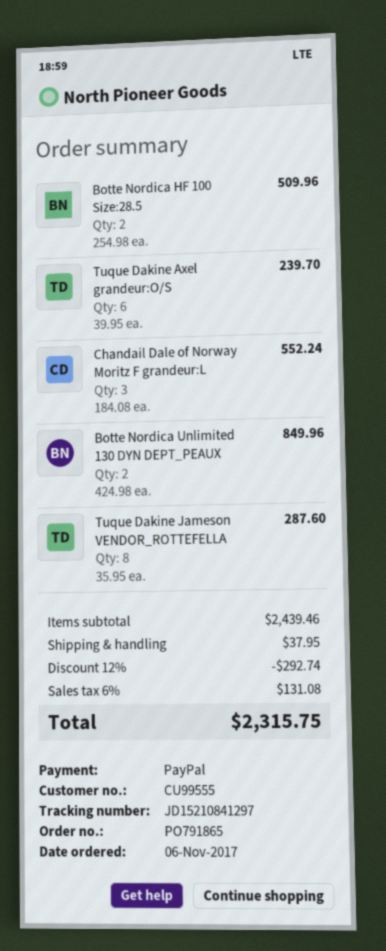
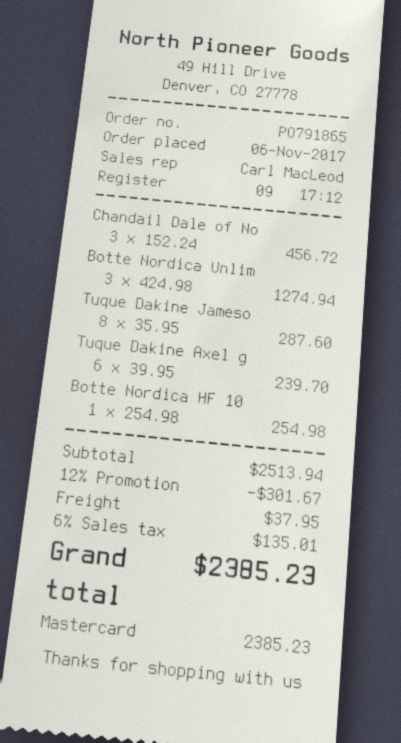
payment method: PayPal -> Mastercard
Botte Nordica HF 100 Size:28.5: 2 x 254.98 = 509.96 -> 1 x 254.98 = 254.98
Chandail Dale of Norway Moritz F grandeur:L: 3 x 184.08 = 552.24 -> 3 x 152.24 = 456.72
Botte Nordica Unlimited 130 DYN DEPT_PEAUX: 2 x 424.98 = 849.96 -> 3 x 424.98 = 1274.94
subtotal: 2439.46 -> 2513.94
discount: 12% = 292.74 -> 12% = 301.67
tax: 6% = 131.08 -> 6% = 135.01
total: 2315.75 -> 2385.23

